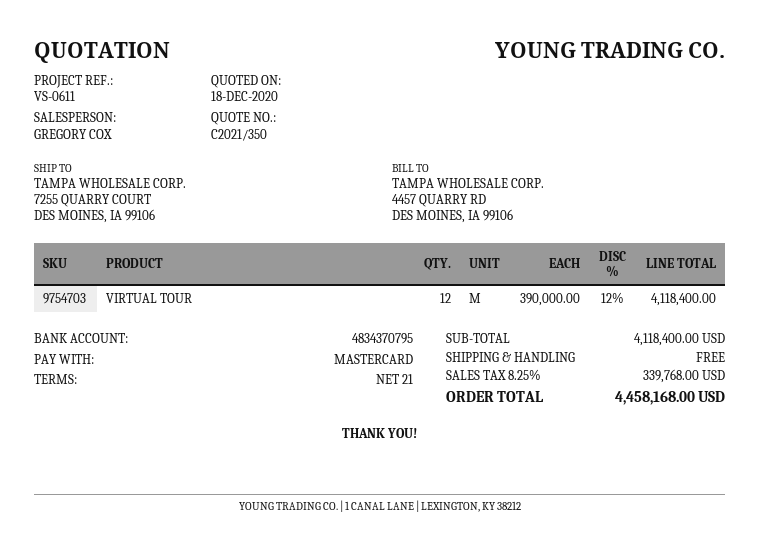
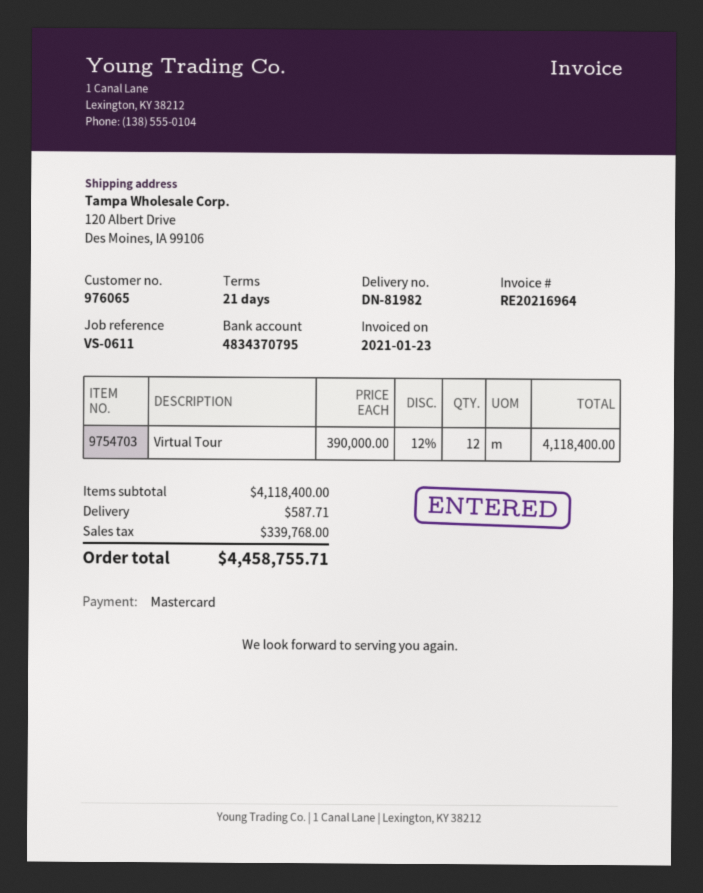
ship to: 7255 QUARRY COURT, DES MOINES, IA 99106 -> 120 Albert Drive, Des Moines, IA 99106
shipping: 0.00 -> 587.71
total: 4458168.00 -> 4458755.71

